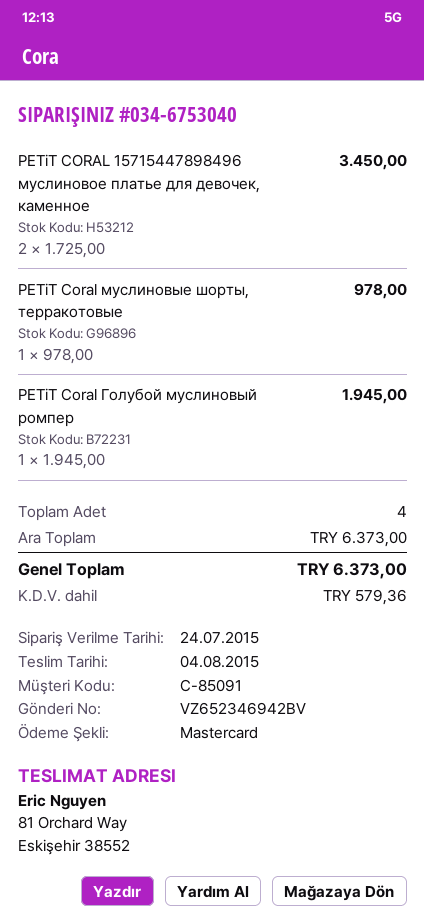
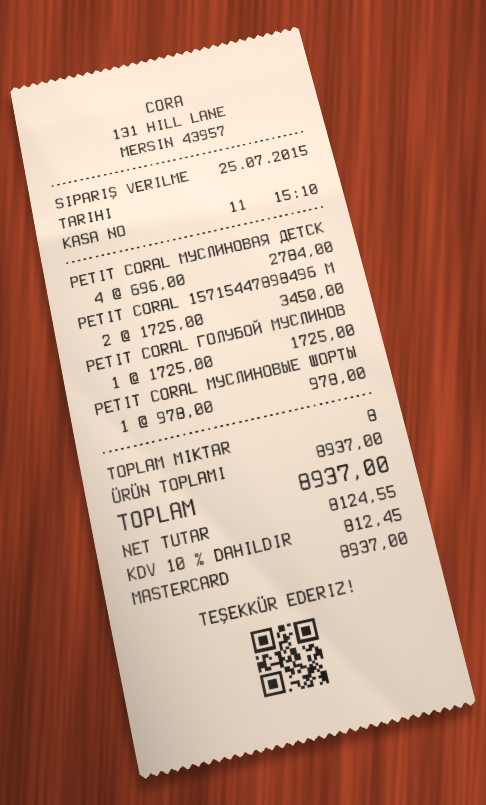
order date: 2015-07-24 -> 2015-07-25
PETiT Coral Голубой муслиновый ромпер: 1 x 1945.00 = 1945.00 -> 1 x 1725.00 = 1725.00
PETIT CORAL МУСЛИНОВАЯ ДЕТСК: none -> 4 x 696.00 = 2784.00
total quantity: 4 -> 8
subtotal: 6373.00 -> 8937.00
tax: 579.36 -> 812.45
total: 6373.00 -> 8937.00

